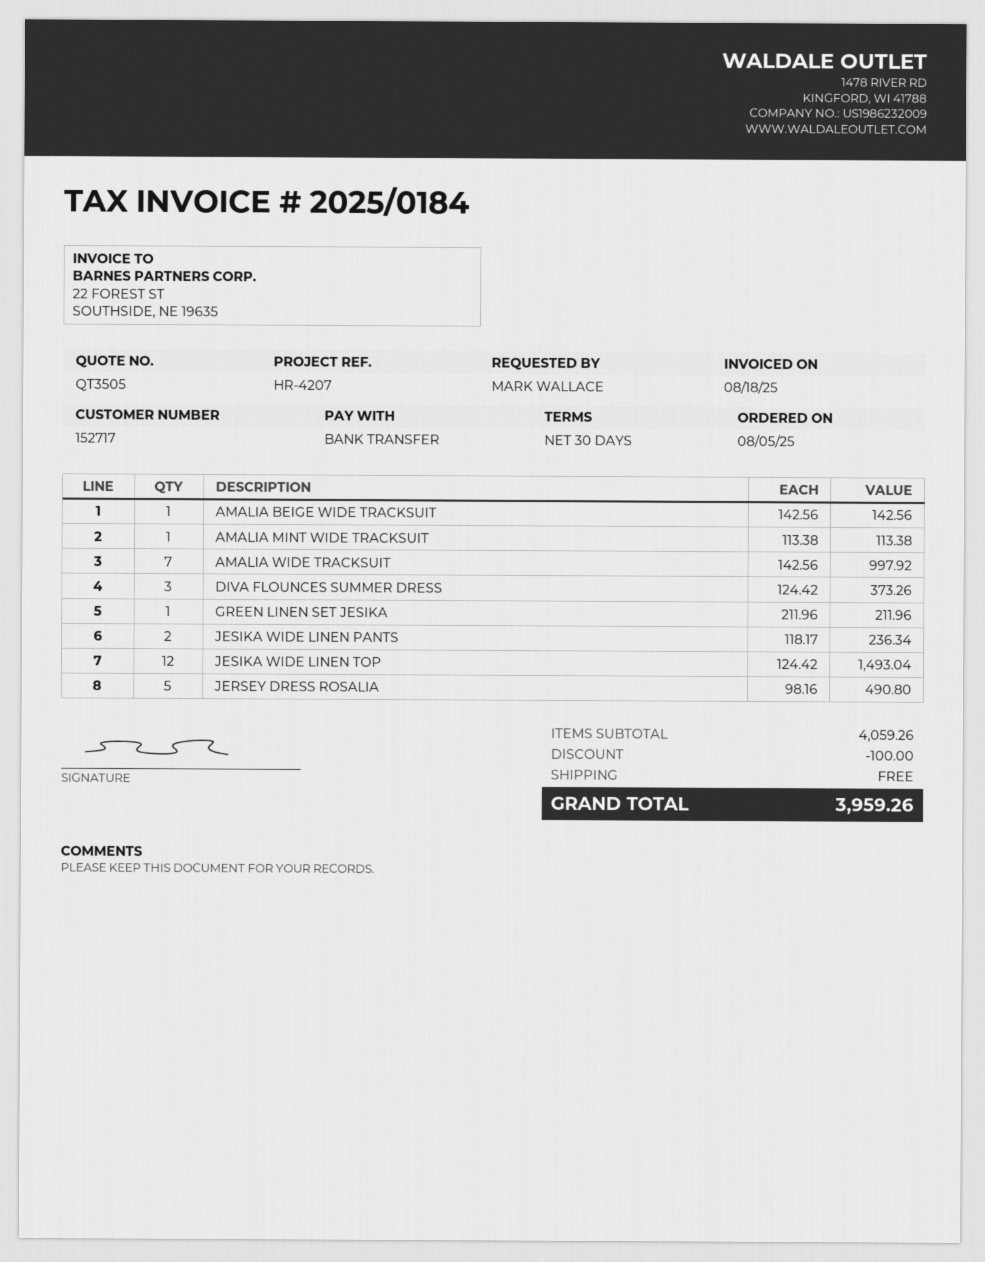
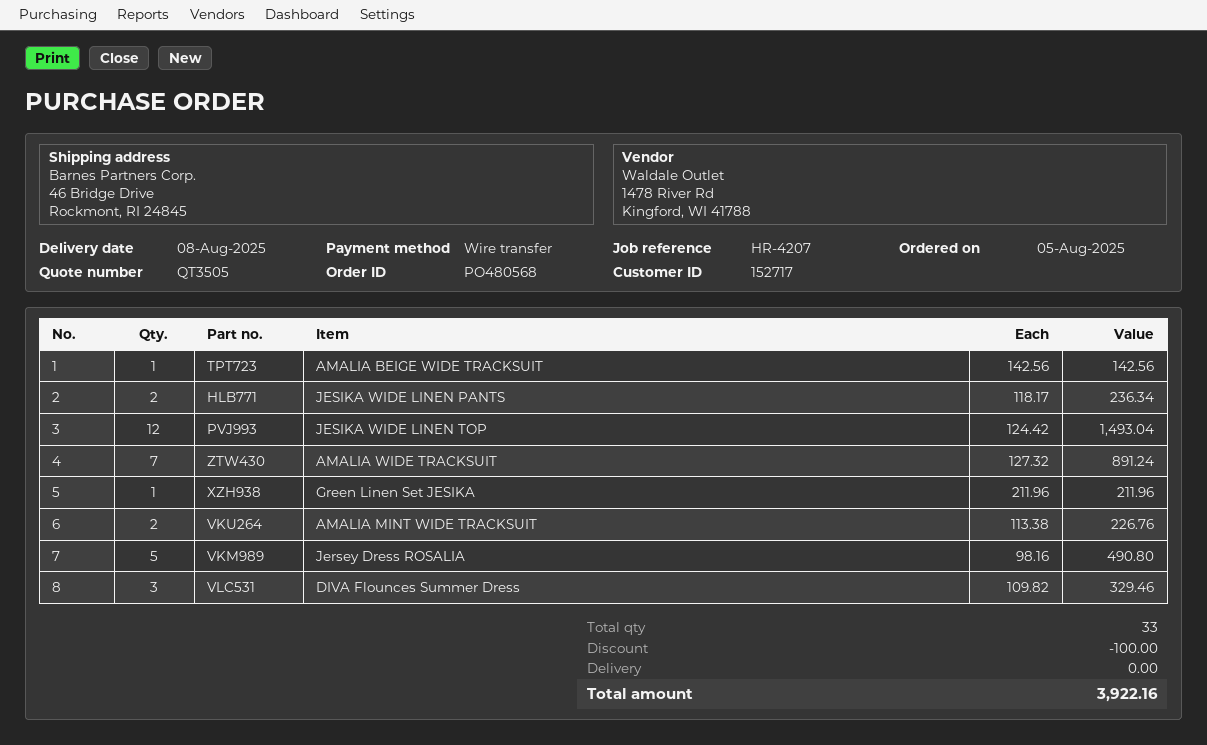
AMALIA MINT WIDE TRACKSUIT: 1 x 113.38 = 113.38 -> 2 x 113.38 = 226.76
AMALIA WIDE TRACKSUIT: 7 x 142.56 = 997.92 -> 7 x 127.32 = 891.24
DIVA FLOUNCES SUMMER DRESS: 3 x 124.42 = 373.26 -> 3 x 109.82 = 329.46
total: 3959.26 -> 3922.16

